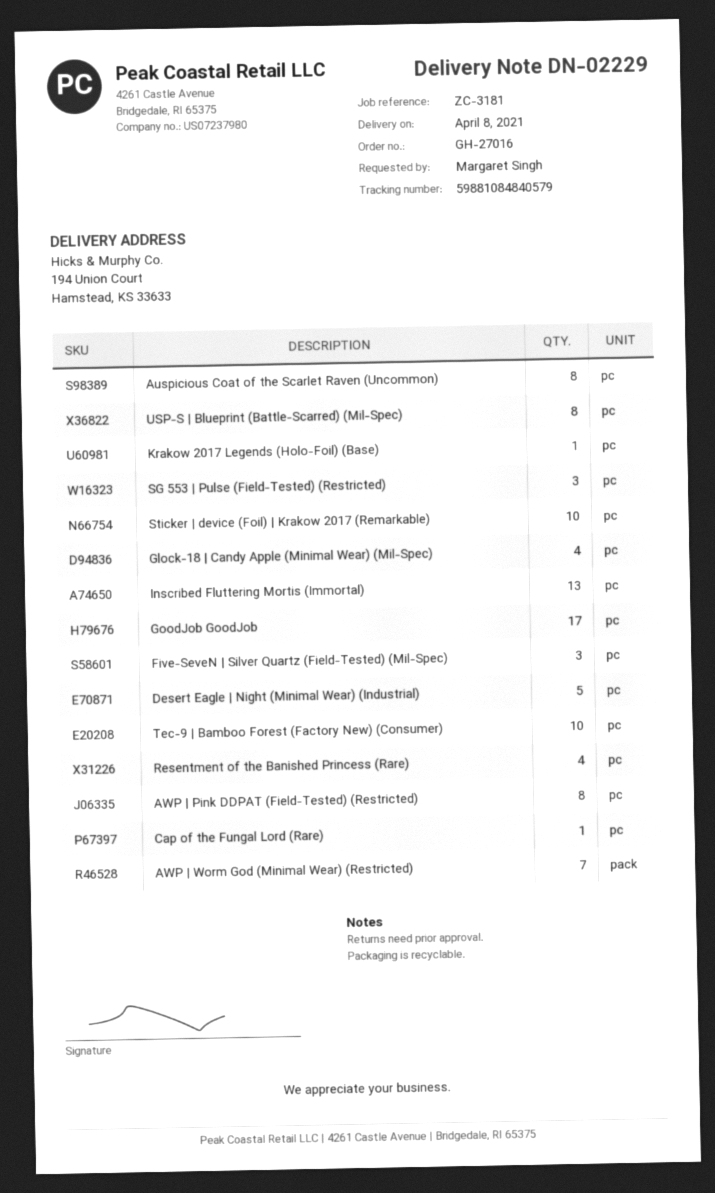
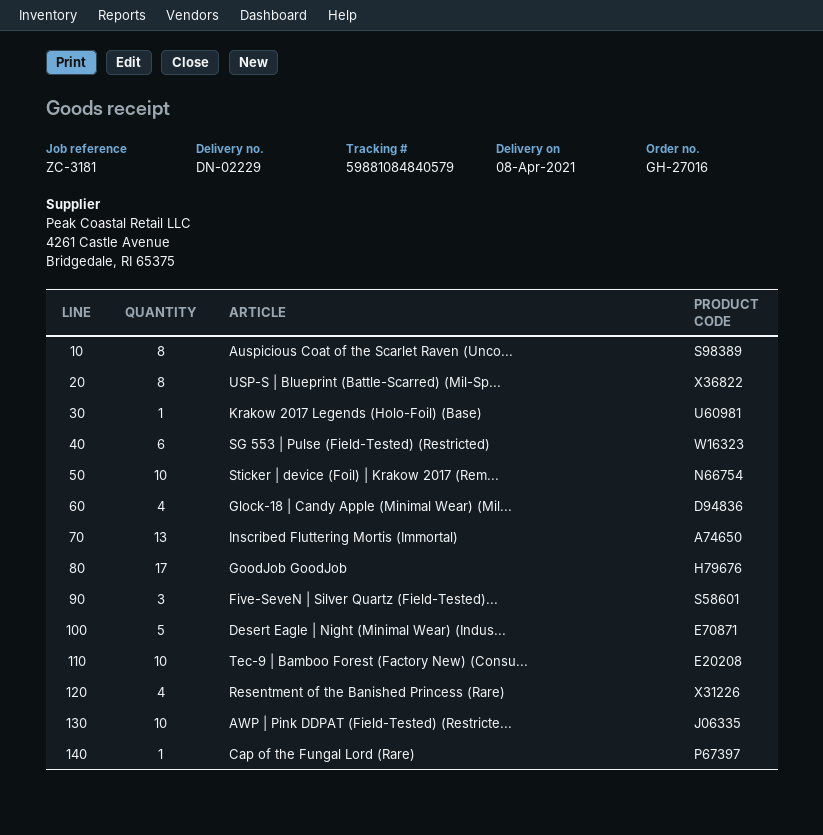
SG 553 | Pulse (Field-Tested) (Restricted): 3 -> 6
AWP | Pink DDPAT (Field-Tested) (Restricted): 8 -> 10
AWP | Worm God (Minimal Wear) (Restricted): 7 -> none

